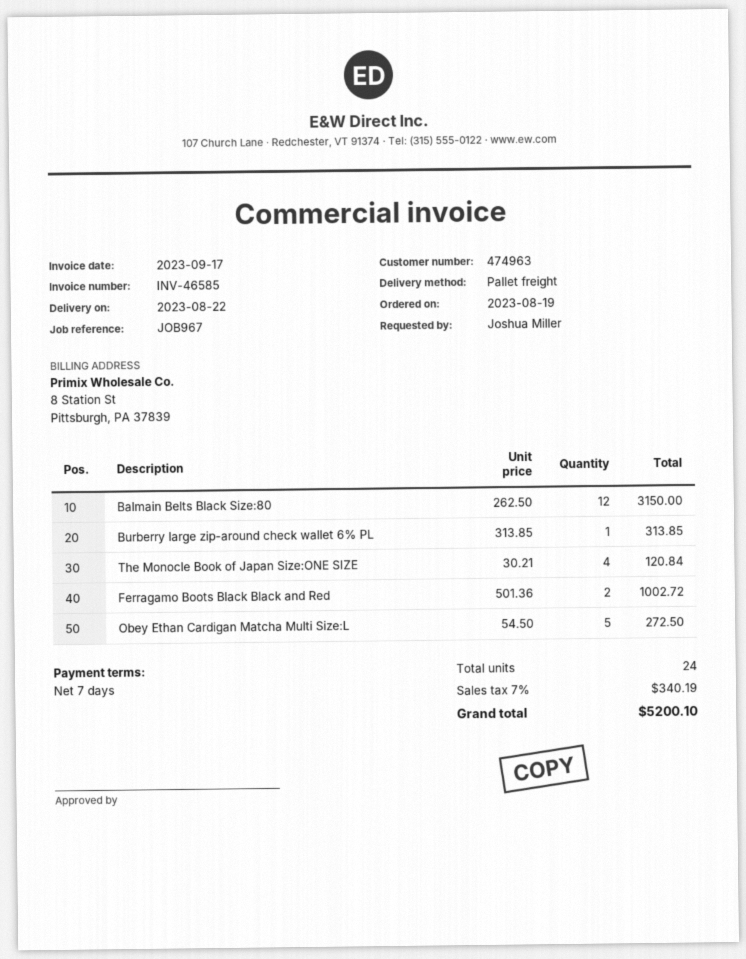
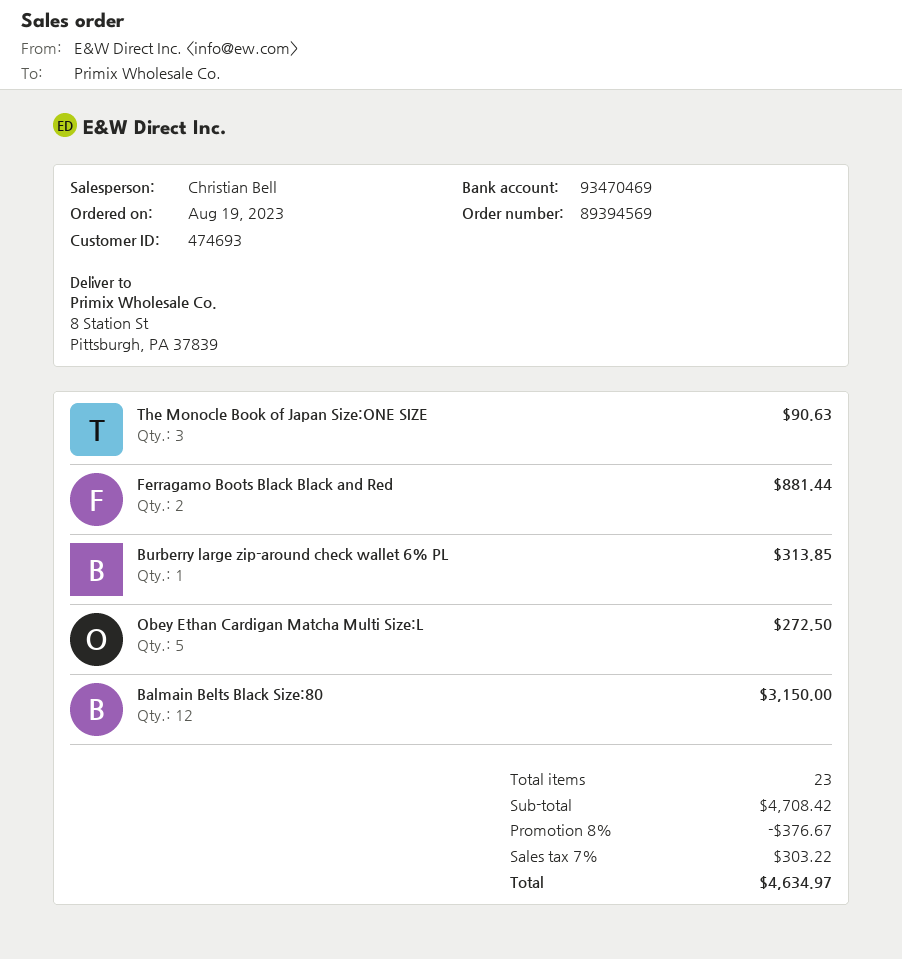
customer number: 474963 -> 474693
The Monocle Book of Japan Size:ONE SIZE: 4 for 120.84 -> 3 for 90.63
Ferragamo Boots Black Black and Red: 2 for 1002.72 -> 2 for 881.44
total quantity: 24 -> 23
discount: none -> 8% = 376.67
tax: 7% = 340.19 -> 7% = 303.22
total: 5200.10 -> 4634.97

